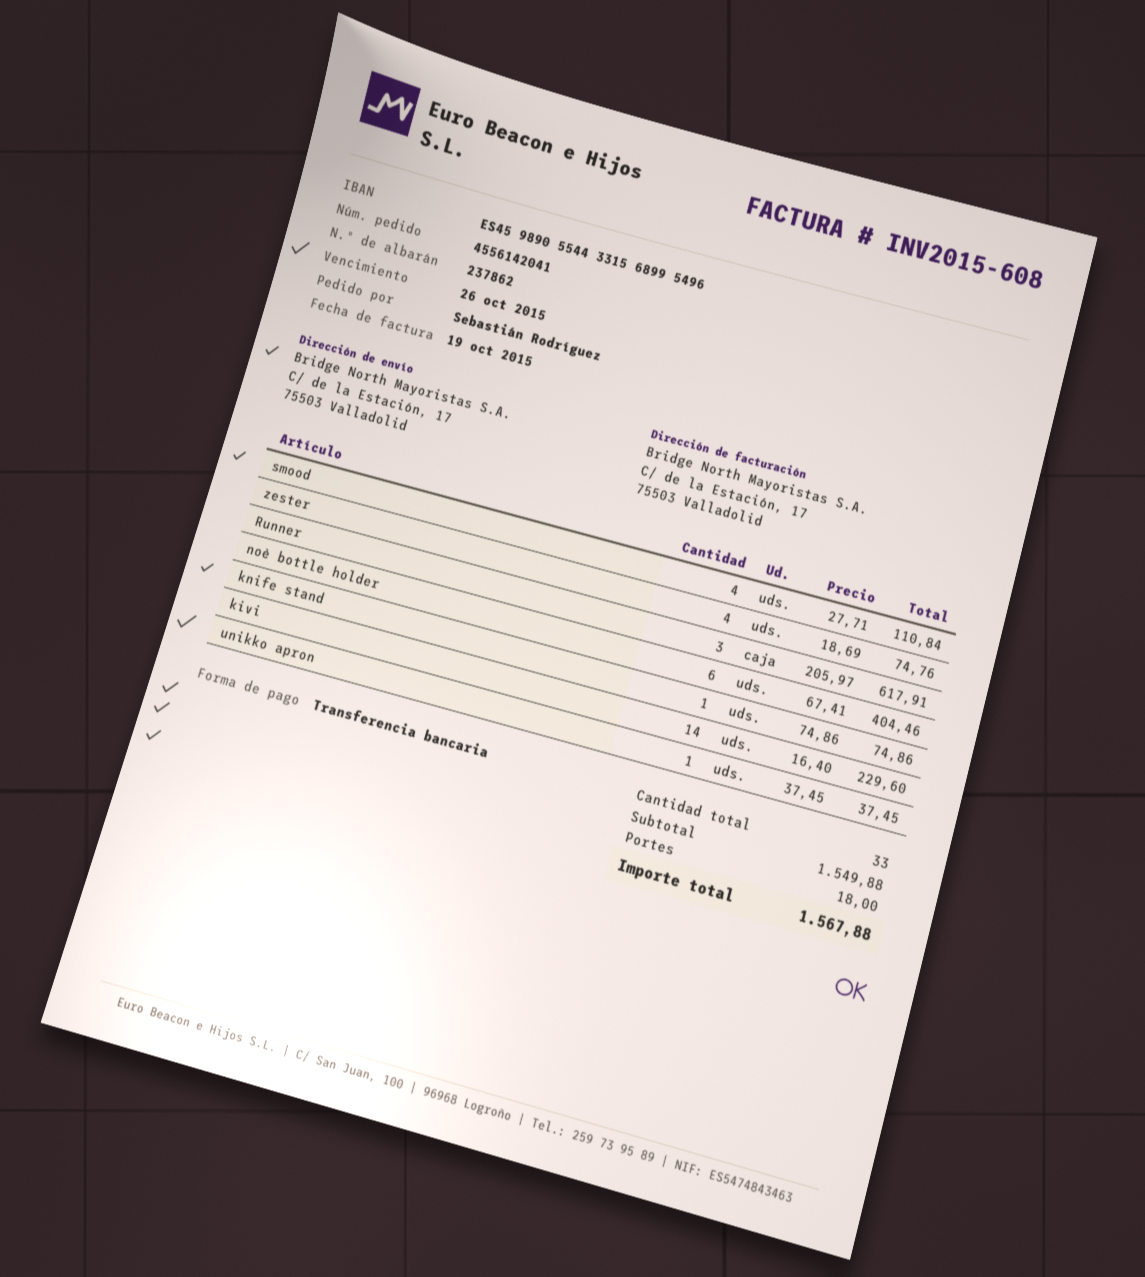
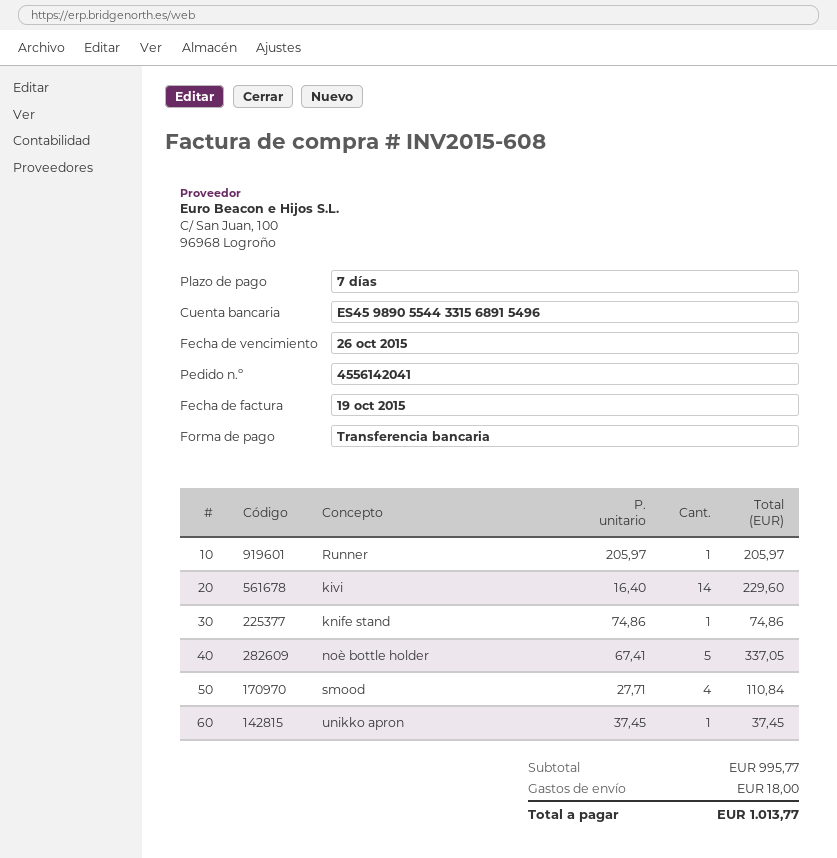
bank account: ES4598905544331568995496 -> ES4598905544331568915496
zester: 4 x 18.69 = 74.76 -> none
Runner: 3 x 205.97 = 617.91 -> 1 x 205.97 = 205.97
noè bottle holder: 6 x 67.41 = 404.46 -> 5 x 67.41 = 337.05
subtotal: 1549.88 -> 995.77
total: 1567.88 -> 1013.77

